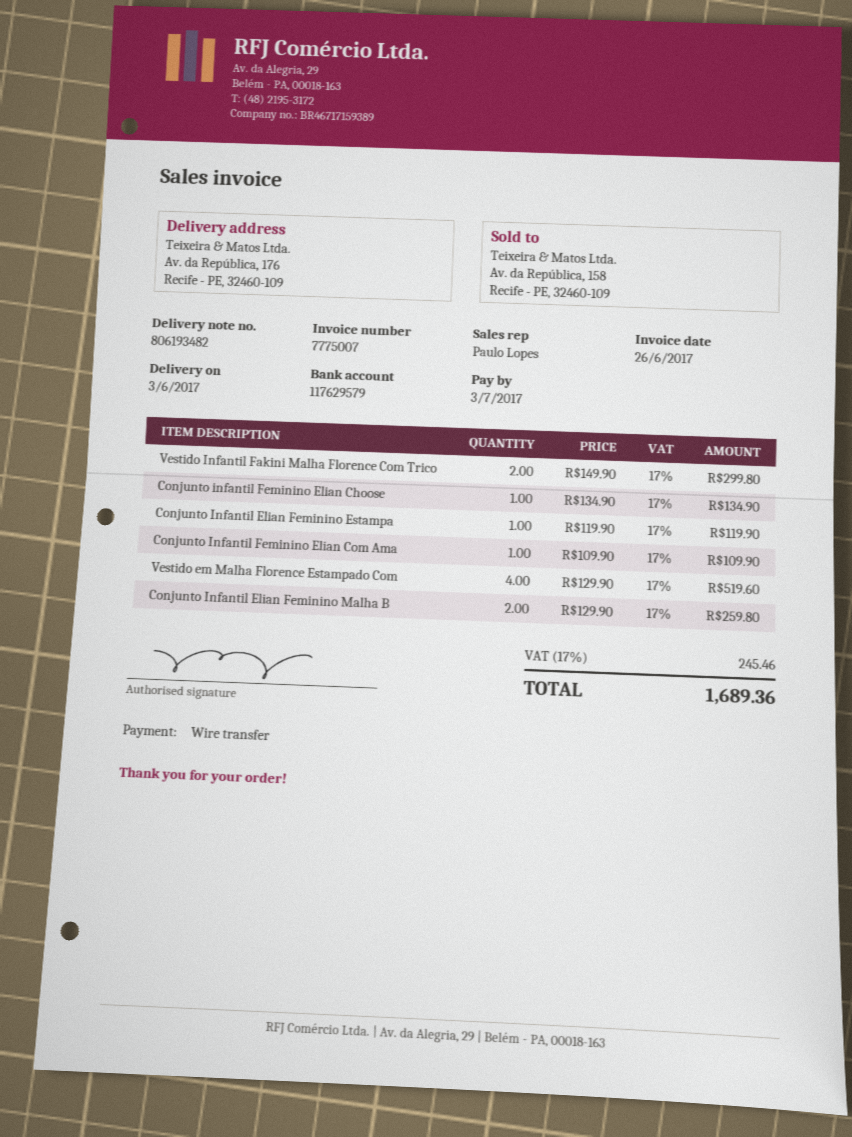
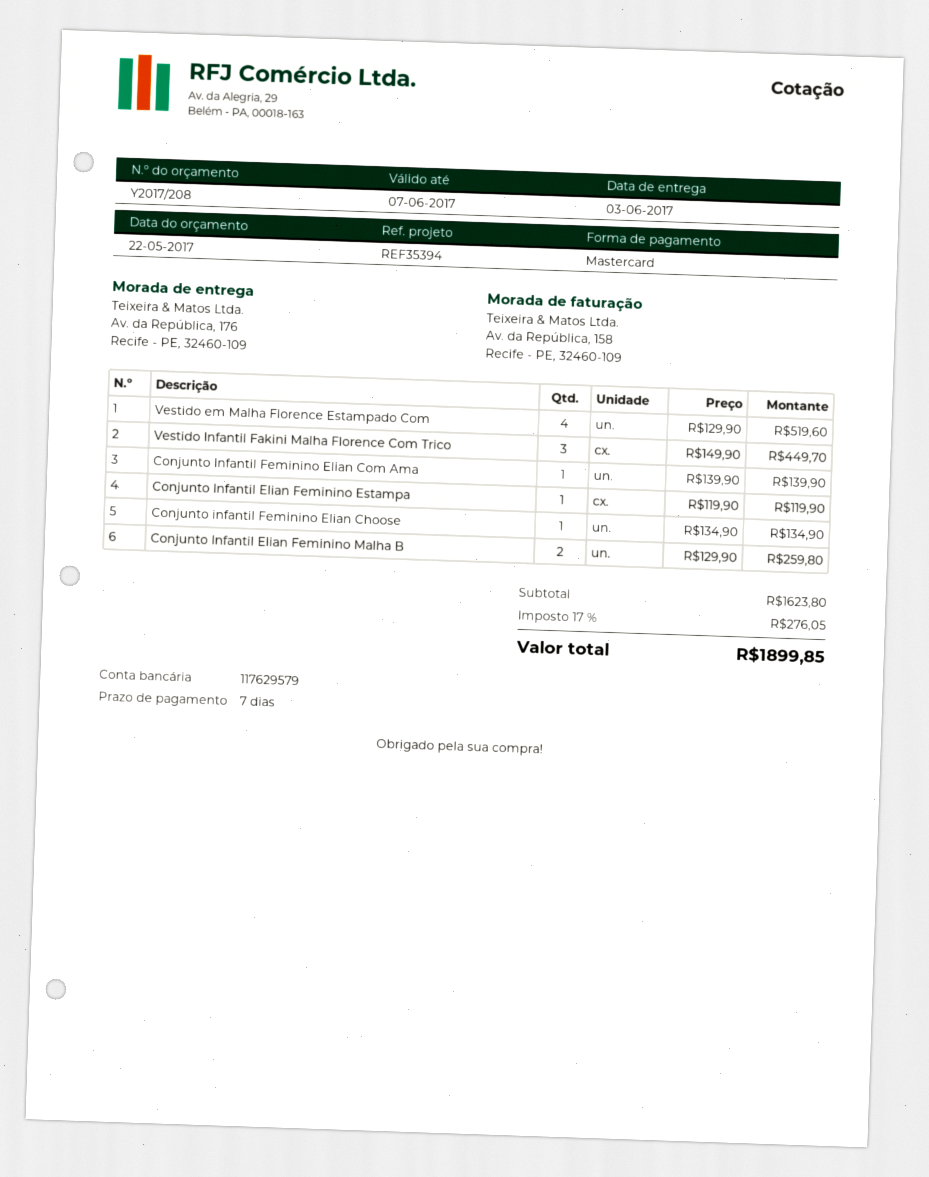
payment method: bank transfer -> Mastercard
Vestido Infantil Fakini Malha Florence Com Trico: 2 x 149.90 = 299.80 -> 3 x 149.90 = 449.70
Conjunto Infantil Feminino Elian Com Ama: 1 x 109.90 = 109.90 -> 1 x 139.90 = 139.90
tax: 17% = 245.46 -> 17% = 276.05
total: 1689.36 -> 1899.85

